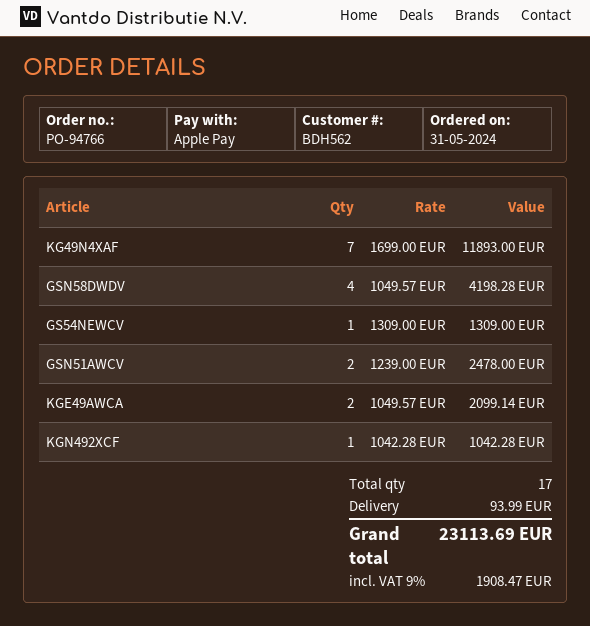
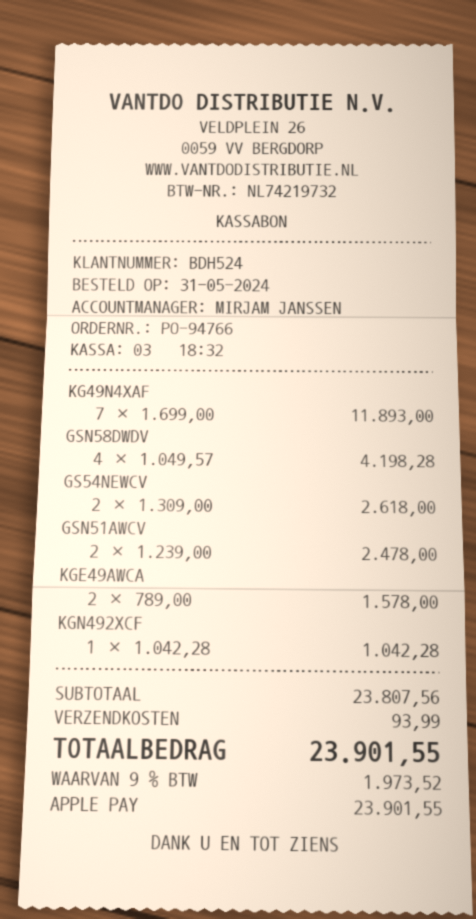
customer number: BDH562 -> BDH524
GS54NEWCV: 1 x 1309.00 = 1309.00 -> 2 x 1309.00 = 2618.00
KGE49AWCA: 2 x 1049.57 = 2099.14 -> 2 x 789.00 = 1578.00
tax: 9% = 1908.47 -> 9% = 1973.52
total: 23113.69 -> 23901.55

